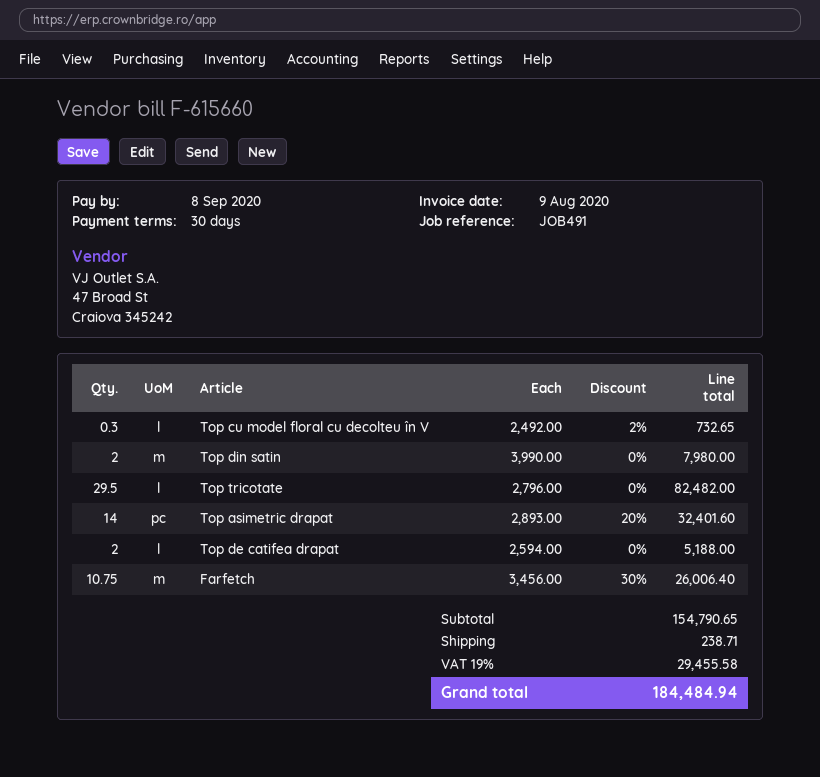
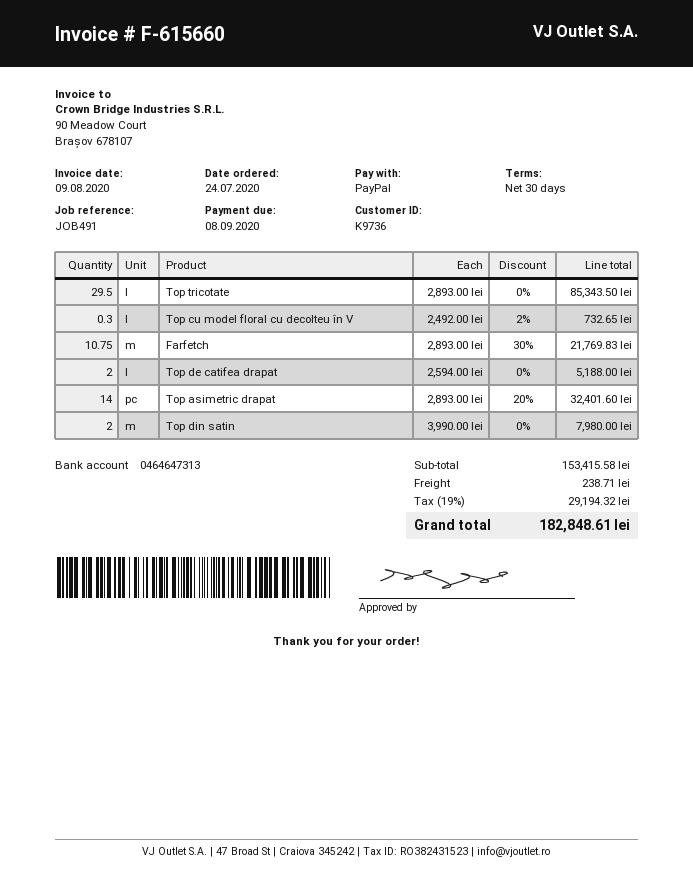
Top tricotate: 29.5 x 2796.00 = 82482.00 -> 29.5 x 2893.00 = 85343.50
Farfetch: 10.75 x 3456.00 - 30% = 26006.40 -> 10.75 x 2893.00 - 30% = 21769.83
subtotal: 154790.65 -> 153415.58
tax: 19% = 29455.58 -> 19% = 29194.32
total: 184484.94 -> 182848.61

